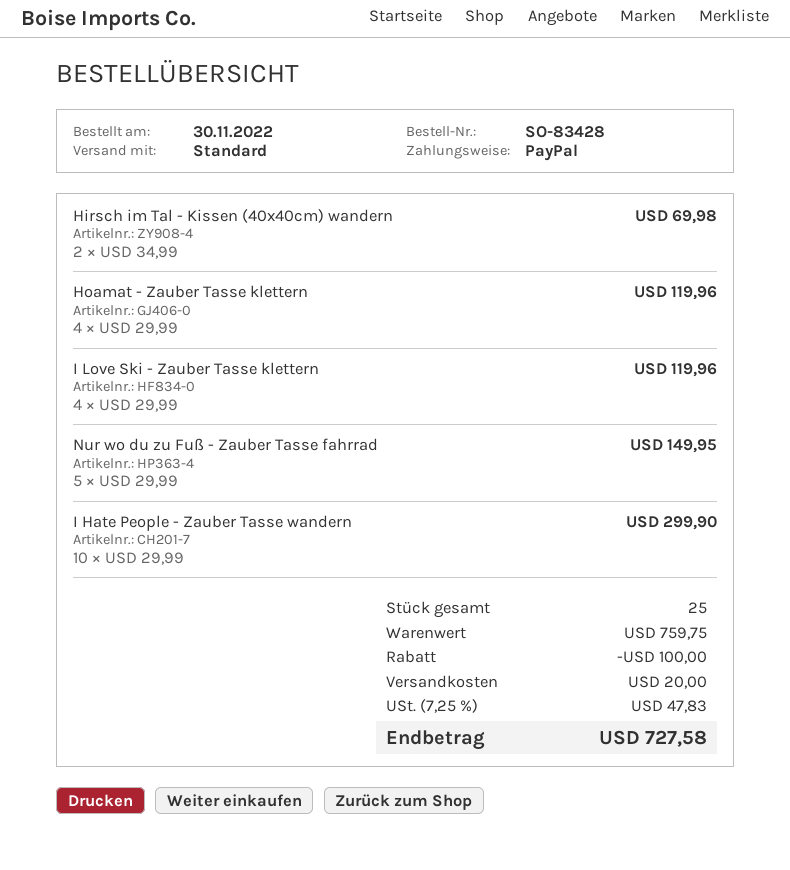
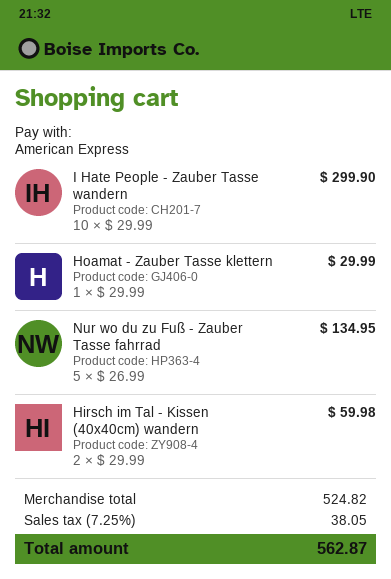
payment method: PayPal -> American Express
Hirsch im Tal - Kissen (40x40cm) wandern: 2 x 34.99 = 69.98 -> 2 x 29.99 = 59.98
Hoamat - Zauber Tasse klettern: 4 x 29.99 = 119.96 -> 1 x 29.99 = 29.99
I Love Ski - Zauber Tasse klettern: 4 x 29.99 = 119.96 -> none
Nur wo du zu Fuß - Zauber Tasse fahrrad: 5 x 29.99 = 149.95 -> 5 x 26.99 = 134.95
subtotal: 759.75 -> 524.82
discount: 100.00 -> none
shipping: 20.00 -> none
tax: 7.25% = 47.83 -> 7.25% = 38.05
total: 727.58 -> 562.87

